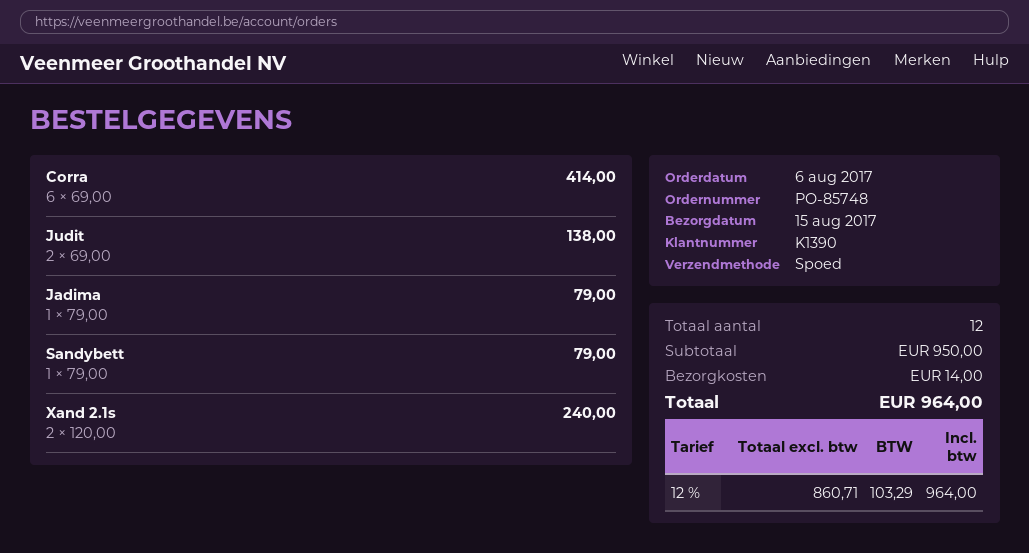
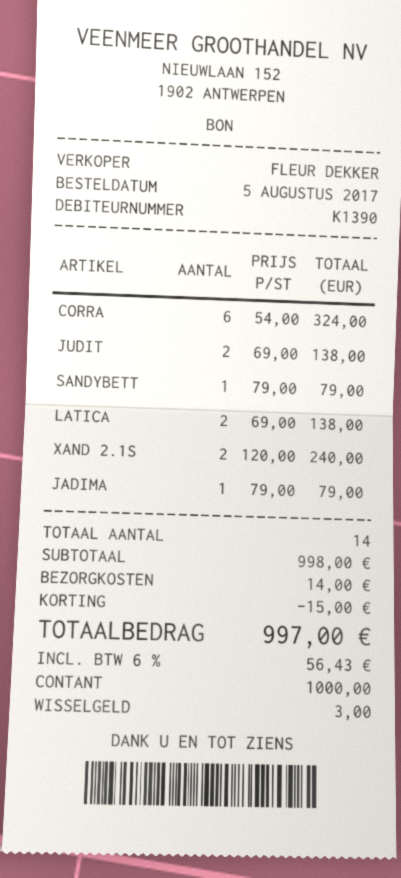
order date: 2017-08-06 -> 2017-08-05
Corra: 6 x 69.00 = 414.00 -> 6 x 54.00 = 324.00
LATICA: none -> 2 x 69.00 = 138.00
total quantity: 12 -> 14
subtotal: 950.00 -> 998.00
discount: none -> 15.00
tax: 12% = 103.29 -> 6% = 56.43
total: 964.00 -> 997.00

